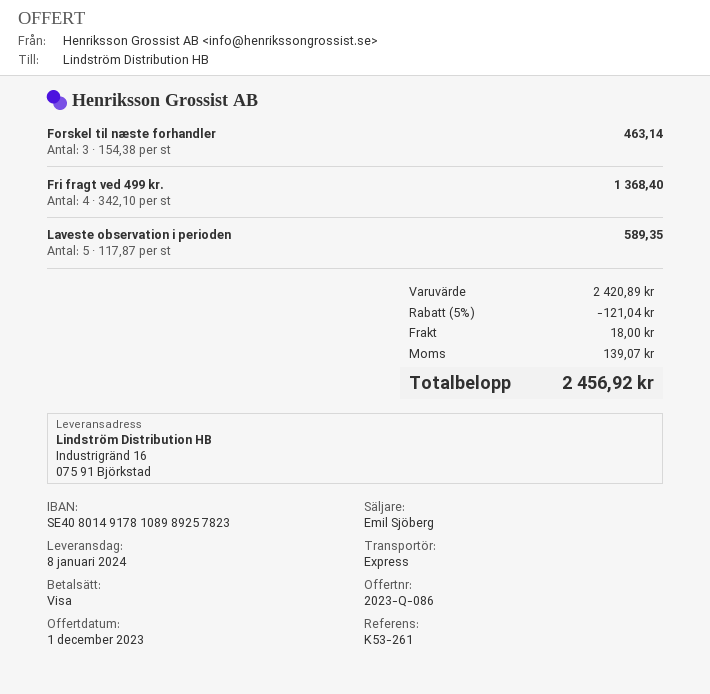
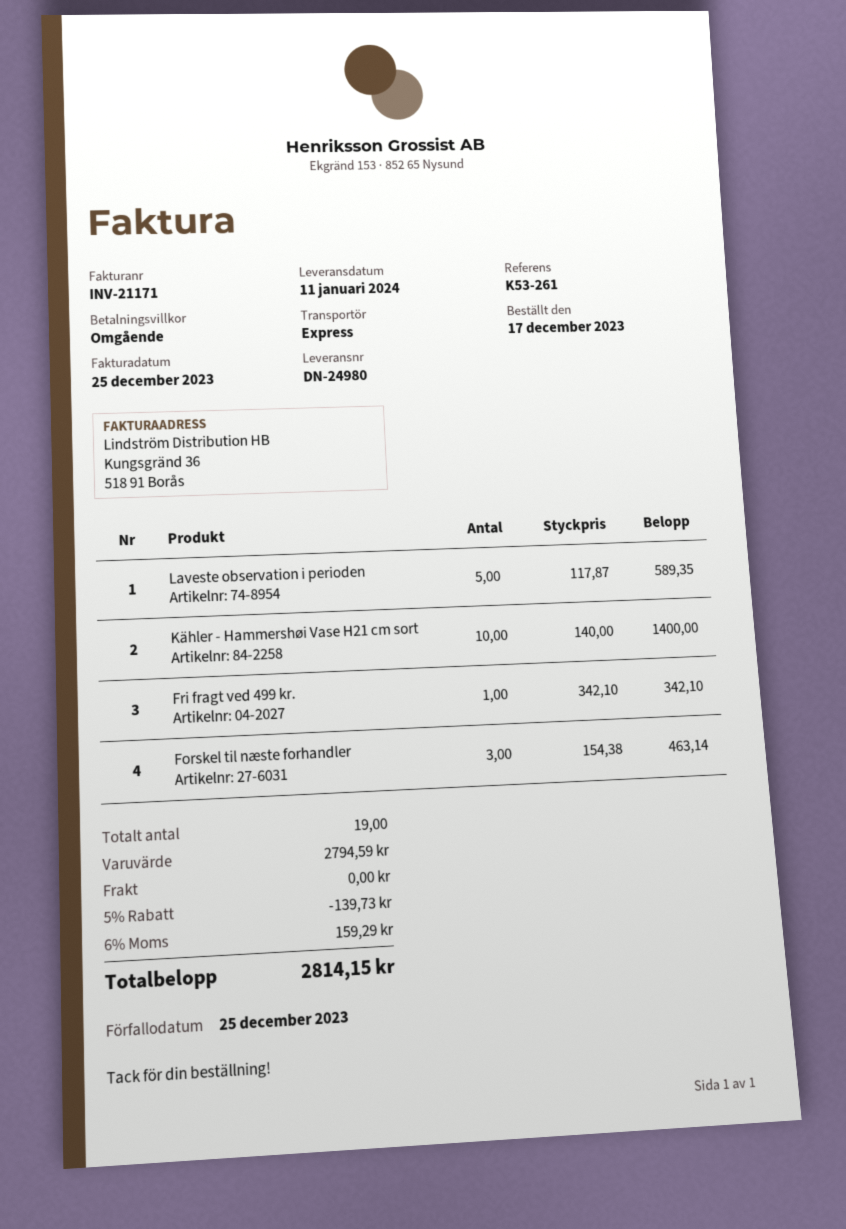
delivery date: 2024-01-08 -> 2024-01-11
Fri fragt ved 499 kr.: 4 x 342.10 = 1368.40 -> 1 x 342.10 = 342.10
Kähler - Hammershøi Vase H21 cm sort: none -> 10 x 140.00 = 1400.00
subtotal: 2420.89 -> 2794.59
discount: 5% = 121.04 -> 5% = 139.73
shipping: 18.00 -> 0.00
tax: 139.07 -> 159.29
total: 2456.92 -> 2814.15

